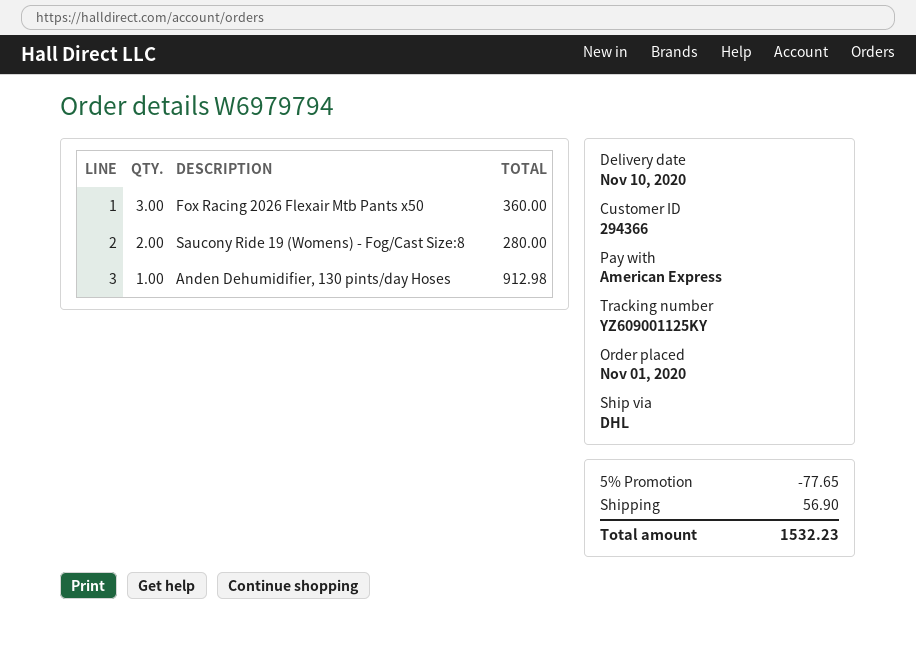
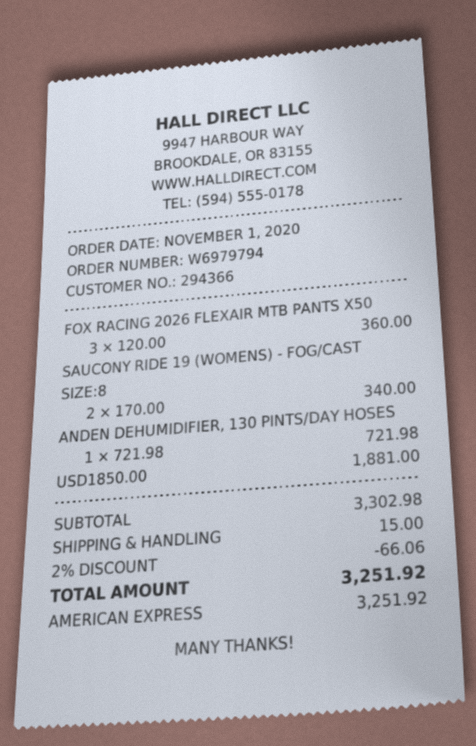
Saucony Ride 19 (Womens) - Fog/Cast Size:8: 2 for 280.00 -> 2 for 340.00
Anden Dehumidifier, 130 pints/day Hoses: 1 for 912.98 -> 1 for 721.98
USD1850.00: none -> 1 for 1881.00
discount: 5% = 77.65 -> 2% = 66.06
shipping: 56.90 -> 15.00
total: 1532.23 -> 3251.92

